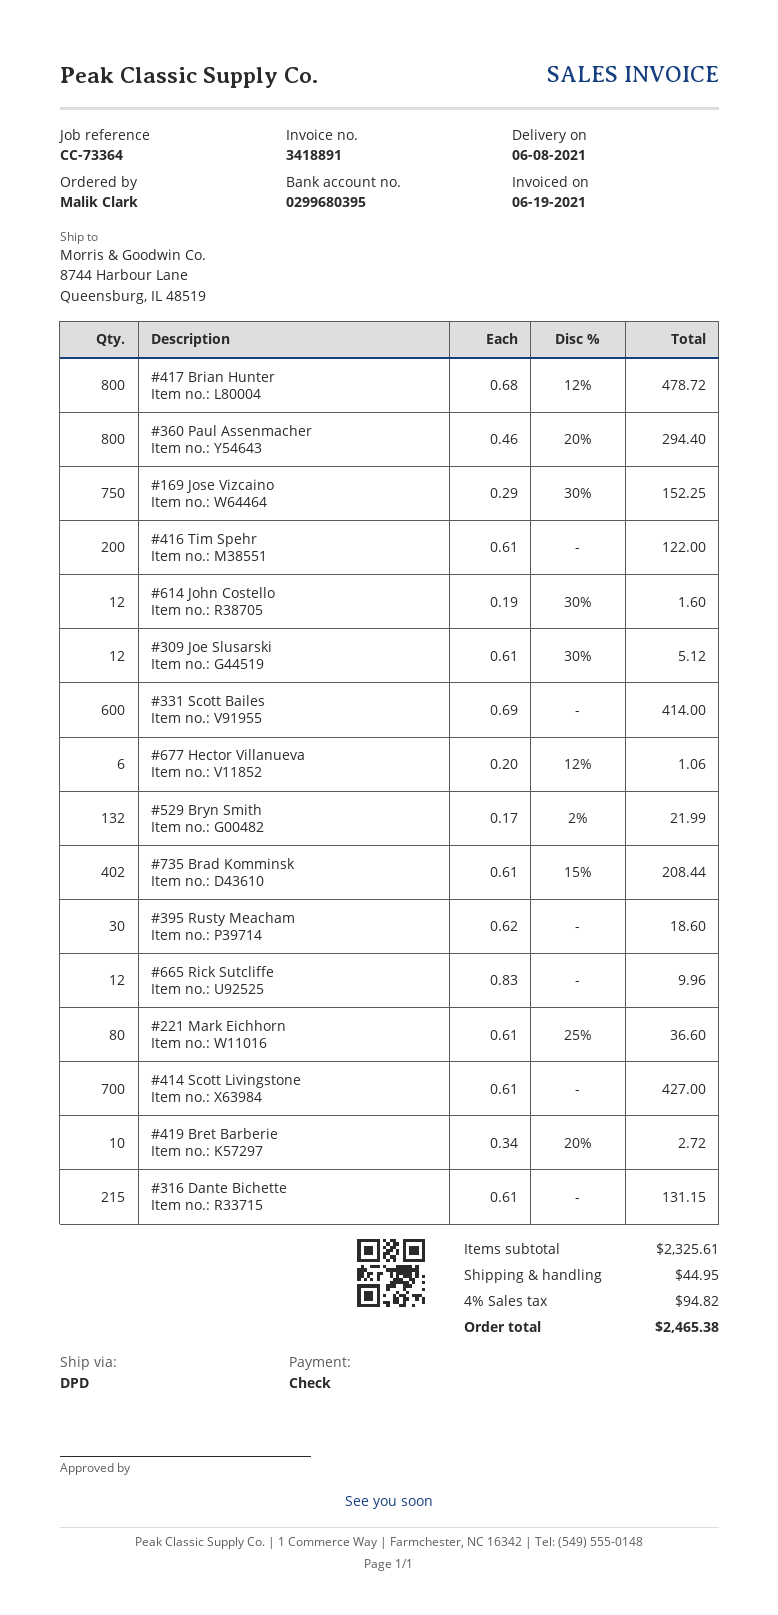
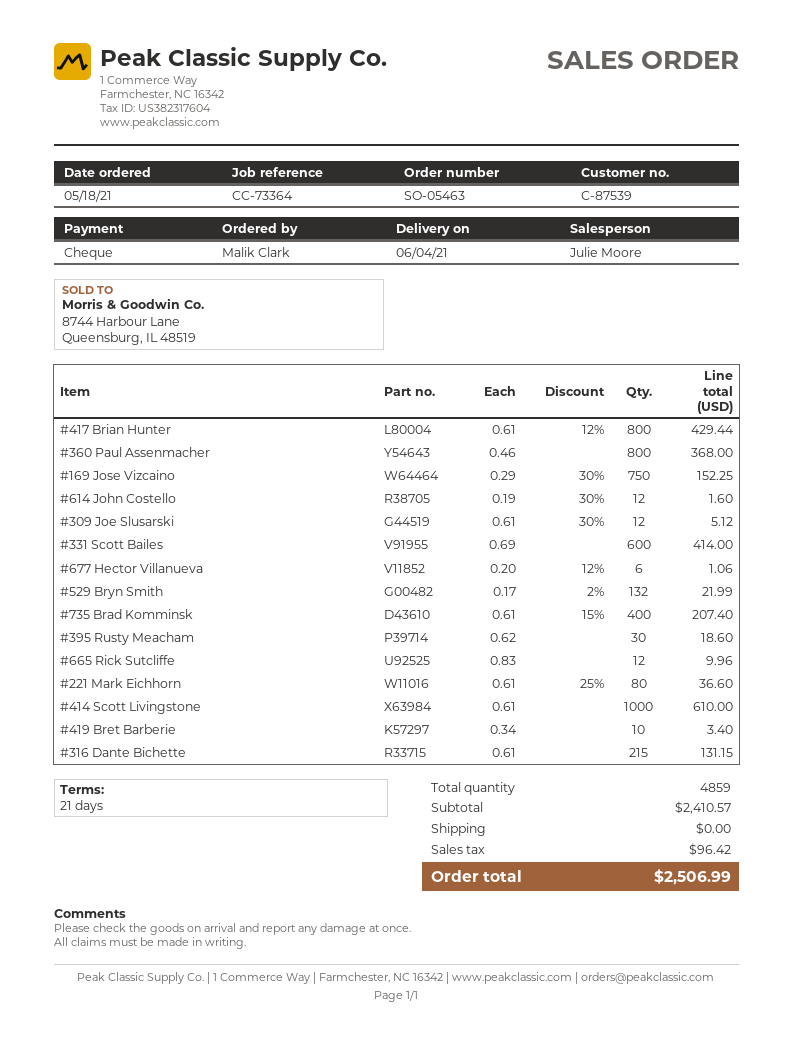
delivery date: 2021-06-08 -> 2021-06-04
#417 Brian Hunter: 800 x 0.68 - 12% = 478.72 -> 800 x 0.61 - 12% = 429.44
#360 Paul Assenmacher: 800 x 0.46 - 20% = 294.40 -> 800 x 0.46 = 368.00
#416 Tim Spehr: 200 x 0.61 = 122.00 -> none
#735 Brad Komminsk: 402 x 0.61 - 15% = 208.44 -> 400 x 0.61 - 15% = 207.40
#414 Scott Livingstone: 700 x 0.61 = 427.00 -> 1000 x 0.61 = 610.00
#419 Bret Barberie: 10 x 0.34 - 20% = 2.72 -> 10 x 0.34 = 3.40
subtotal: 2325.61 -> 2410.57
shipping: 44.95 -> 0.00
tax: 94.82 -> 96.42
total: 2465.38 -> 2506.99

